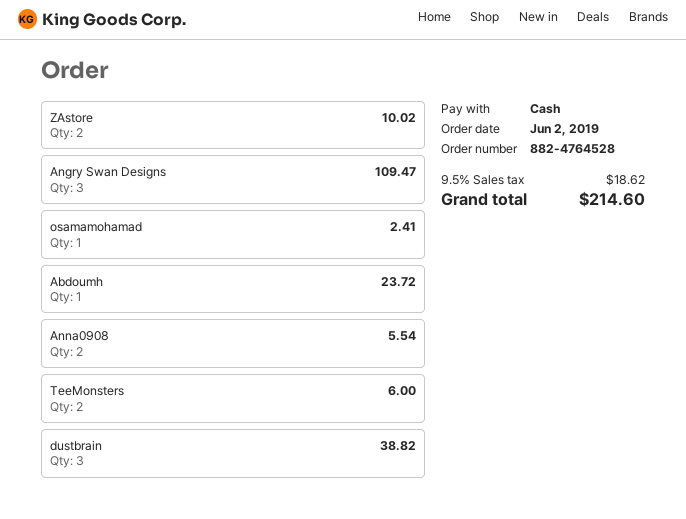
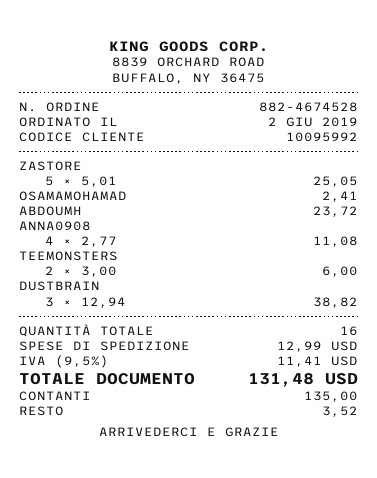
order number: 882-4764528 -> 882-4674528
ZAstore: 2 for 10.02 -> 5 for 25.05
Angry Swan Designs: 3 for 109.47 -> none
Anna0908: 2 for 5.54 -> 4 for 11.08
shipping: none -> 12.99
tax: 9.5% = 18.62 -> 9.5% = 11.41
total: 214.60 -> 131.48

